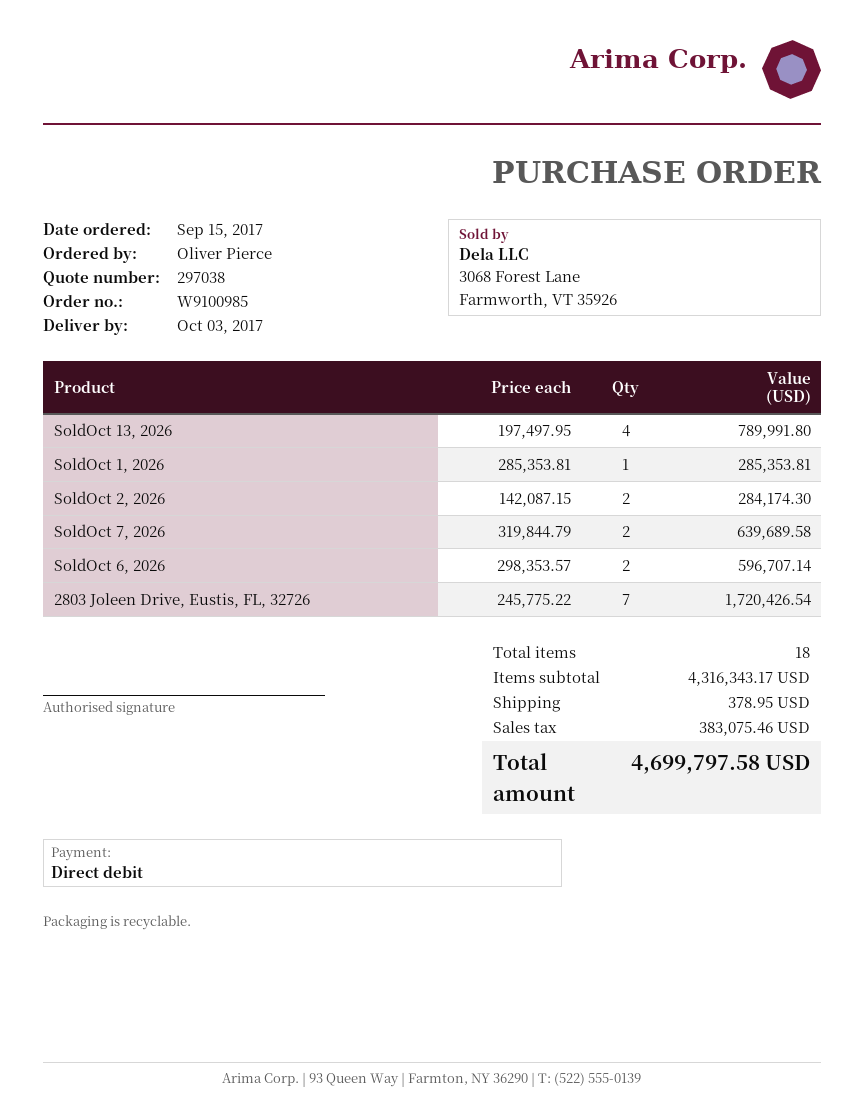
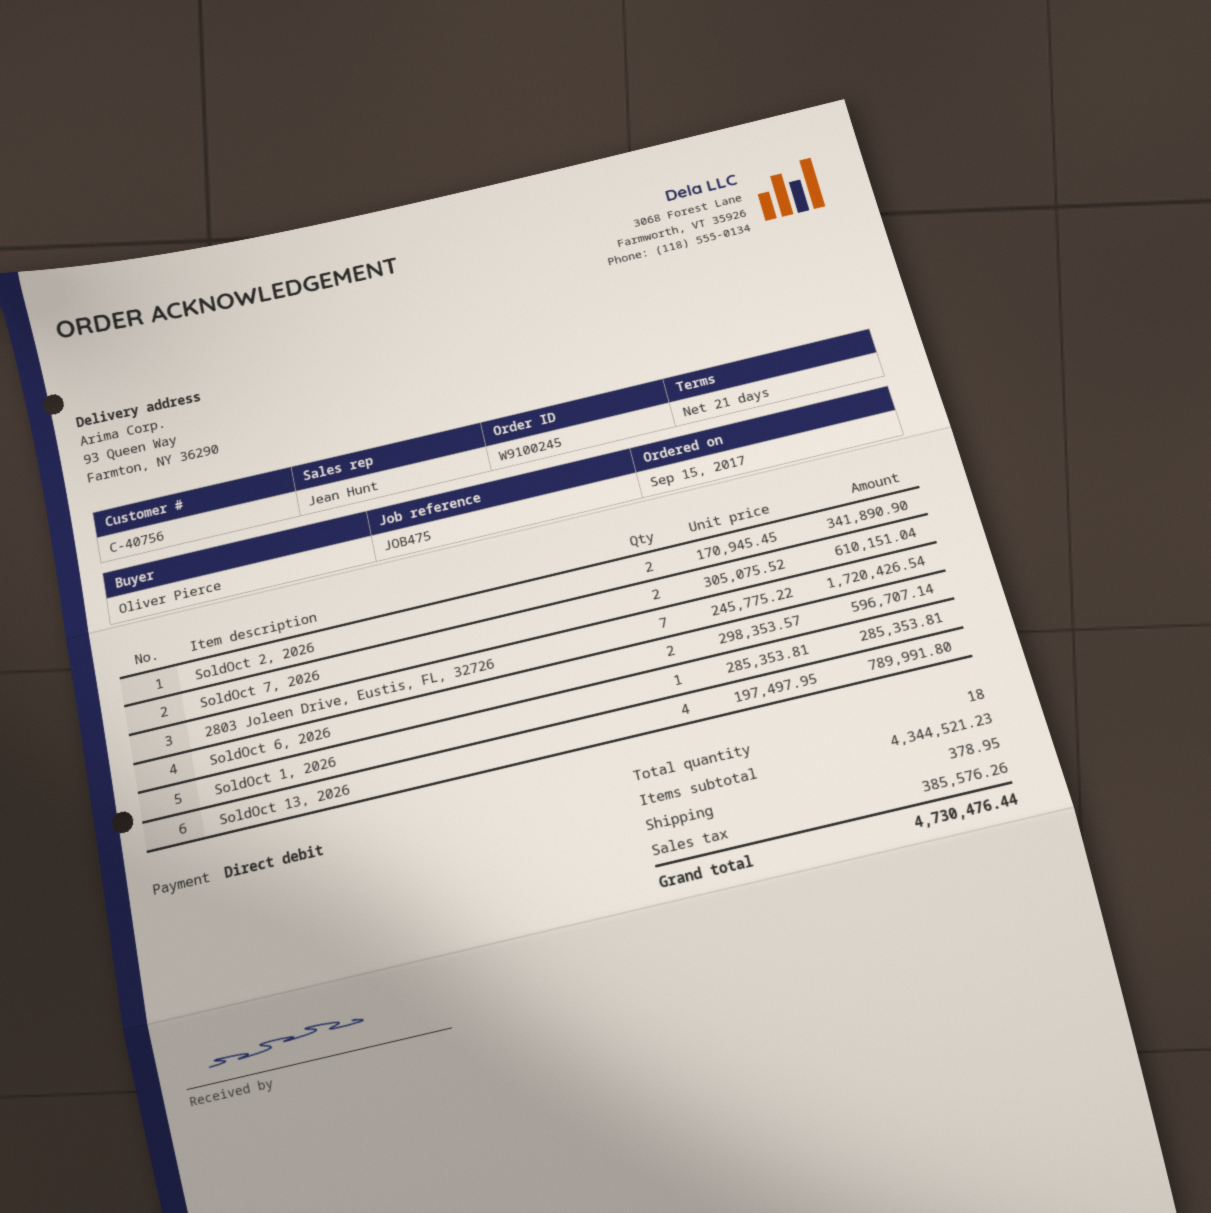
order number: W9100985 -> W9100245
SoldOct 2, 2026: 2 x 142087.15 = 284174.30 -> 2 x 170945.45 = 341890.90
SoldOct 7, 2026: 2 x 319844.79 = 639689.58 -> 2 x 305075.52 = 610151.04
subtotal: 4316343.17 -> 4344521.23
tax: 383075.46 -> 385576.26
total: 4699797.58 -> 4730476.44

